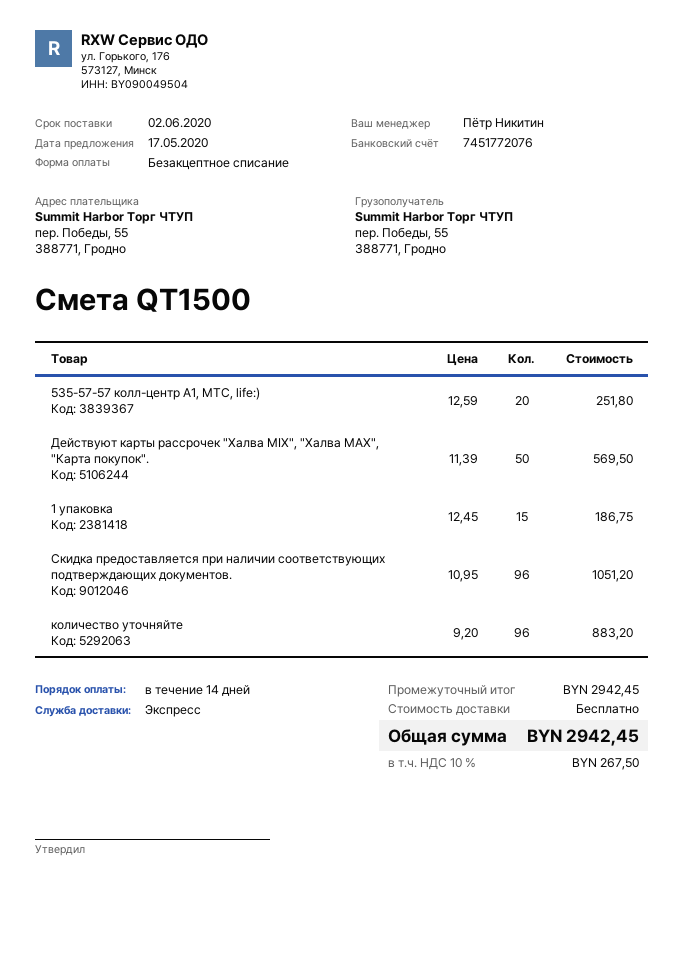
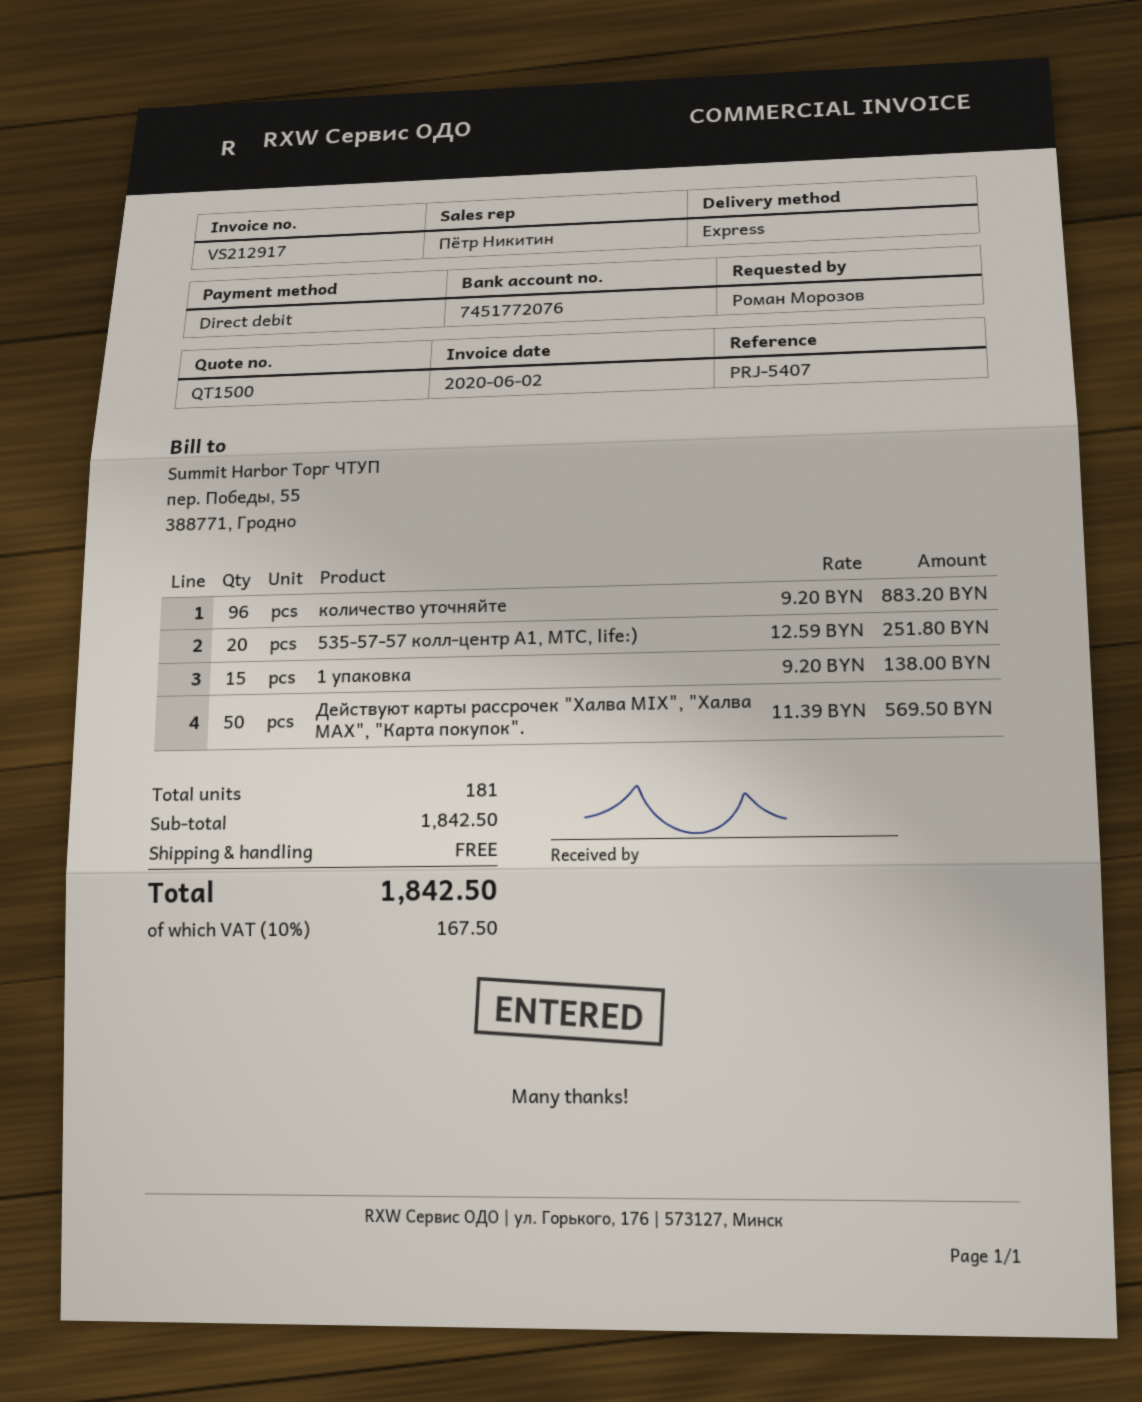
1 упаковка: 15 x 12.45 = 186.75 -> 15 x 9.20 = 138.00
Скидка предоставляется при наличии соответствующих подтверждающих документов.: 96 x 10.95 = 1051.20 -> none
subtotal: 2942.45 -> 1842.50
tax: 10% = 267.50 -> 10% = 167.50
total: 2942.45 -> 1842.50

